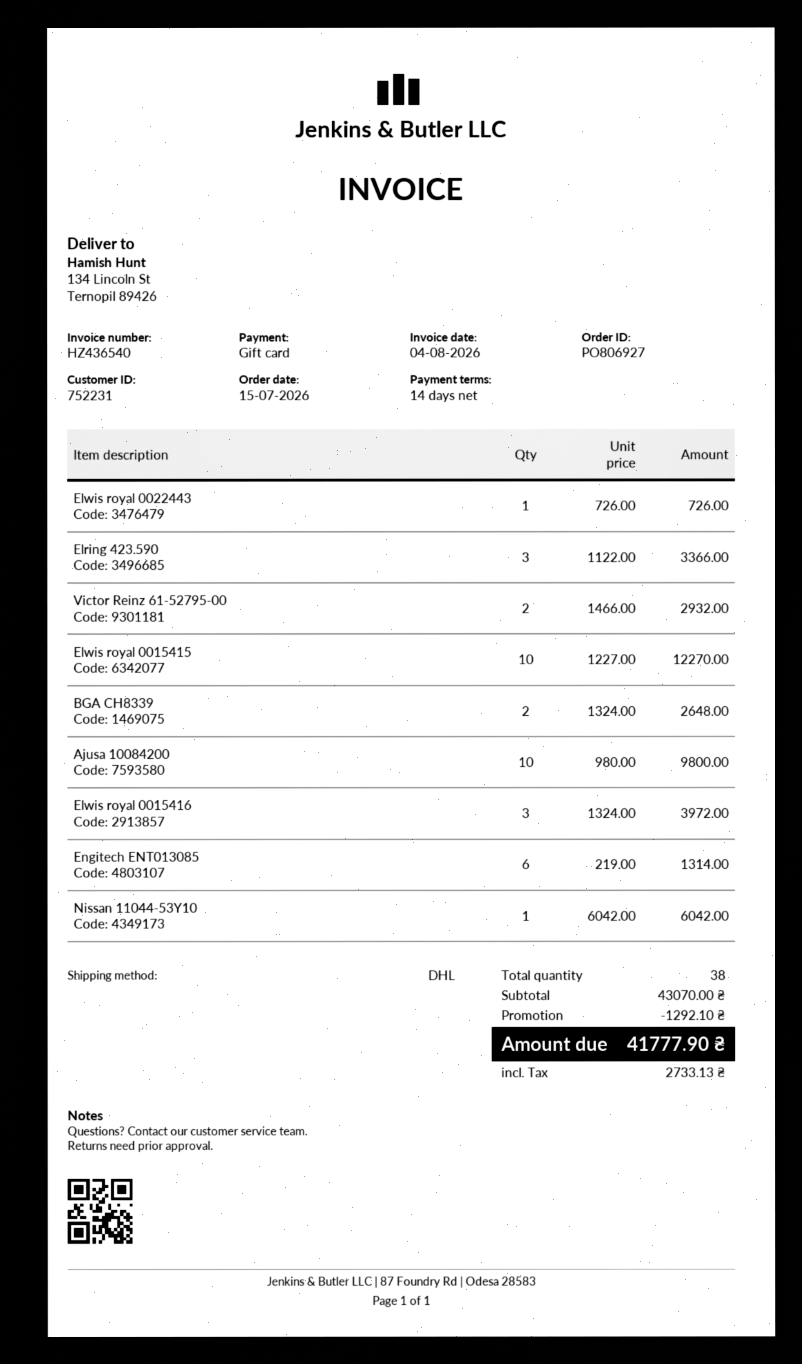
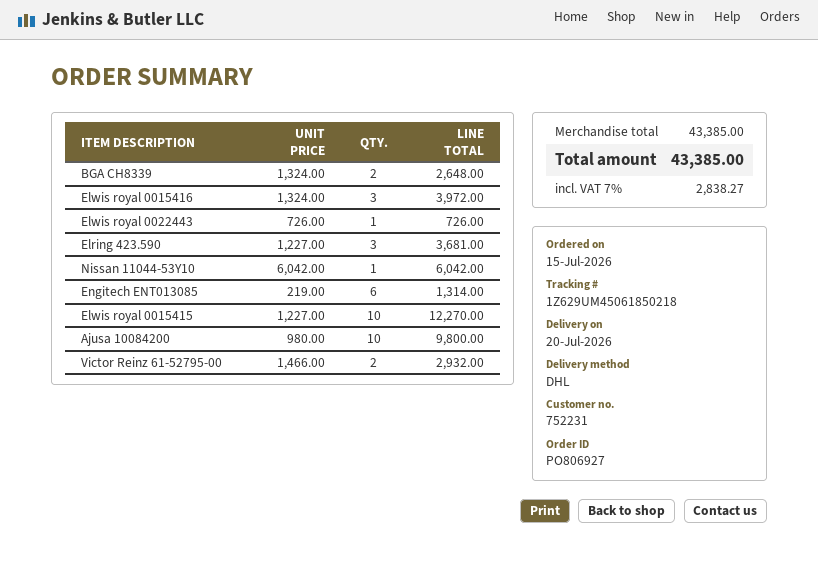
Elring 423.590: 3 x 1122.00 = 3366.00 -> 3 x 1227.00 = 3681.00
subtotal: 43070.00 -> 43385.00
discount: 1292.10 -> none
tax: 2733.13 -> 2838.27
total: 41777.90 -> 43385.00

